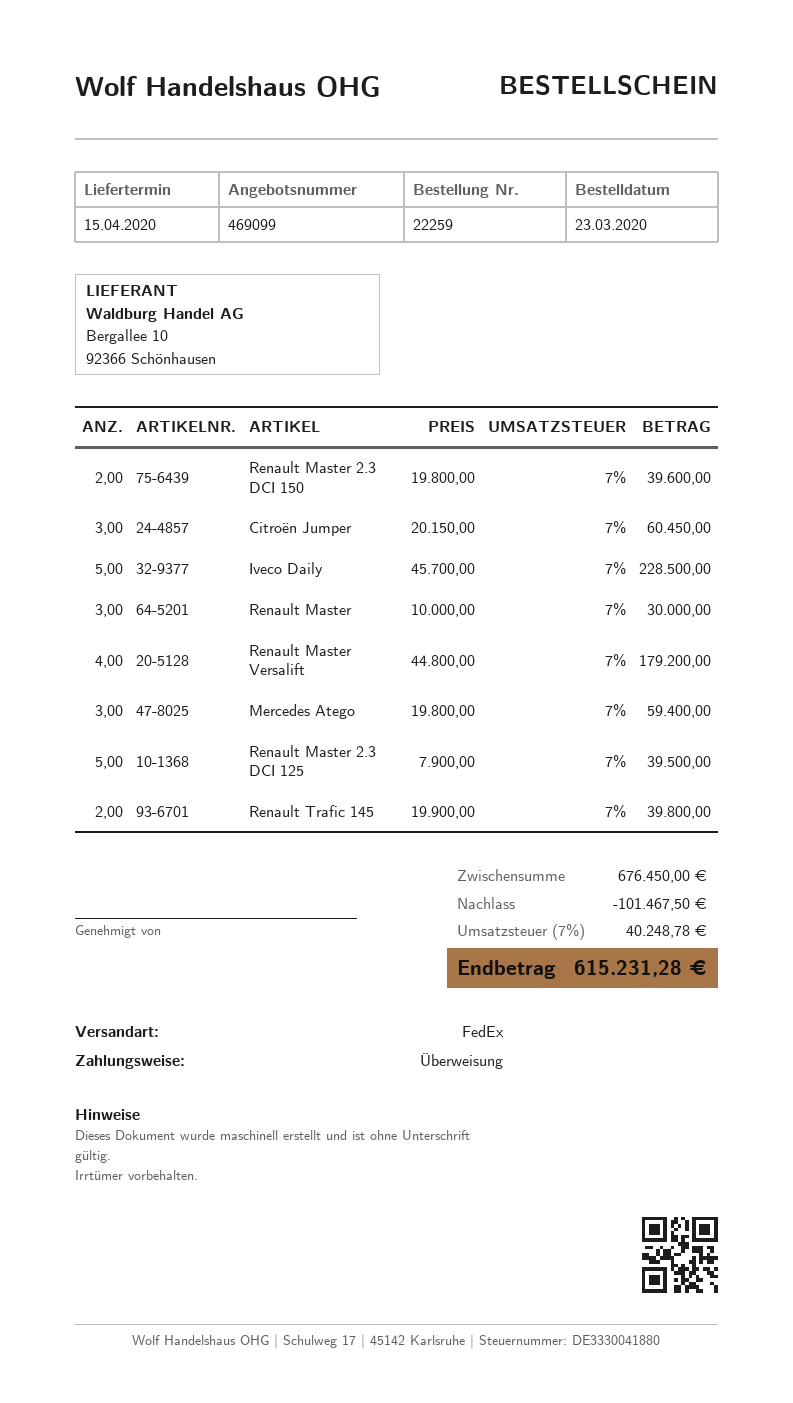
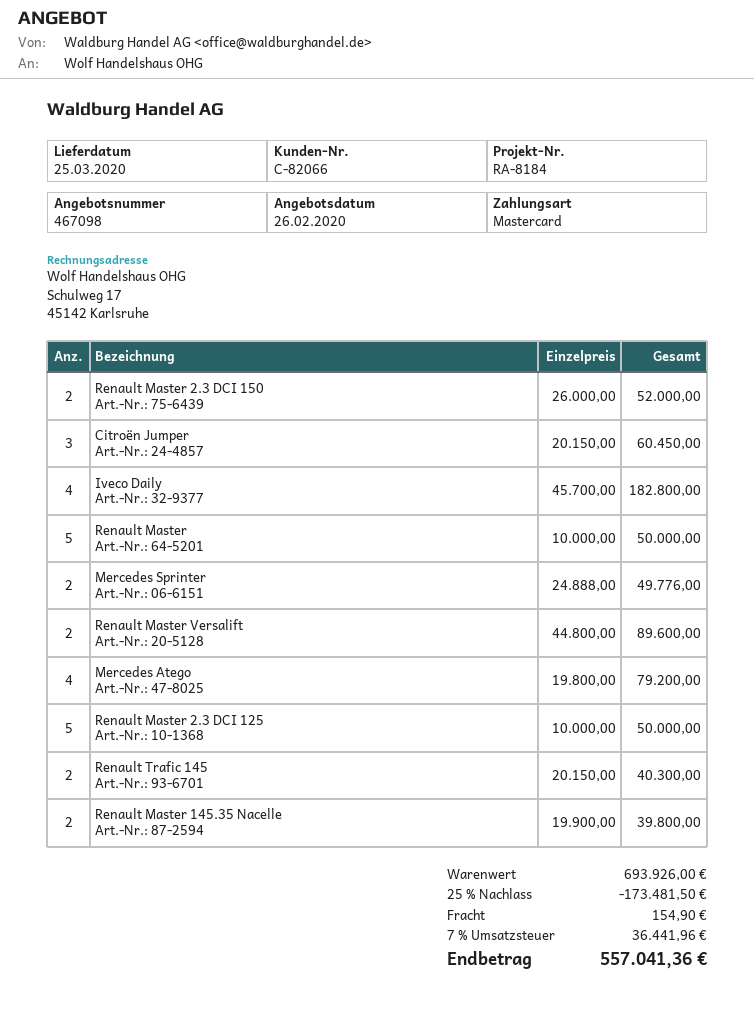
quote number: 469099 -> 467098
delivery date: 2020-04-15 -> 2020-03-25
payment method: bank transfer -> Mastercard
Renault Master 2.3 DCI 150: 2 x 19800.00 = 39600.00 -> 2 x 26000.00 = 52000.00
Iveco Daily: 5 x 45700.00 = 228500.00 -> 4 x 45700.00 = 182800.00
Renault Master: 3 x 10000.00 = 30000.00 -> 5 x 10000.00 = 50000.00
Renault Master Versalift: 4 x 44800.00 = 179200.00 -> 2 x 44800.00 = 89600.00
Mercedes Atego: 3 x 19800.00 = 59400.00 -> 4 x 19800.00 = 79200.00
Renault Master 2.3 DCI 125: 5 x 7900.00 = 39500.00 -> 5 x 10000.00 = 50000.00
Renault Trafic 145: 2 x 19900.00 = 39800.00 -> 2 x 20150.00 = 40300.00
Mercedes Sprinter: none -> 2 x 24888.00 = 49776.00
Renault Master 145.35 Nacelle: none -> 2 x 19900.00 = 39800.00
subtotal: 676450.00 -> 693926.00
discount: 101467.50 -> 173481.50
shipping: none -> 154.90
tax: 7% = 40248.78 -> 7% = 36441.96
total: 615231.28 -> 557041.36

